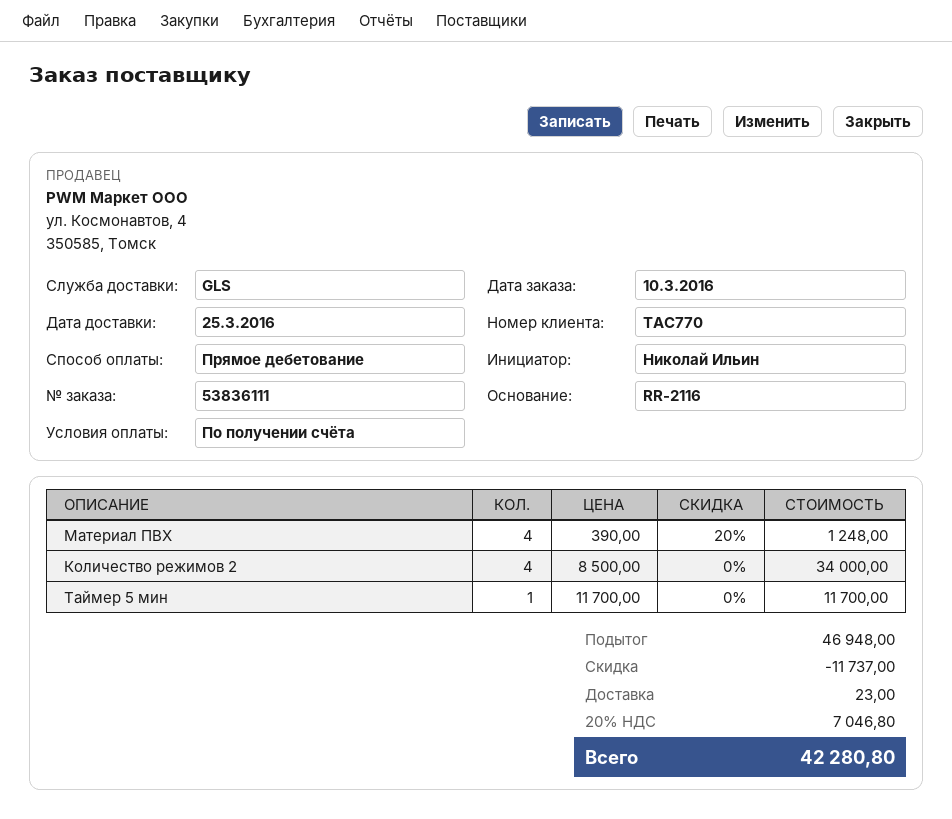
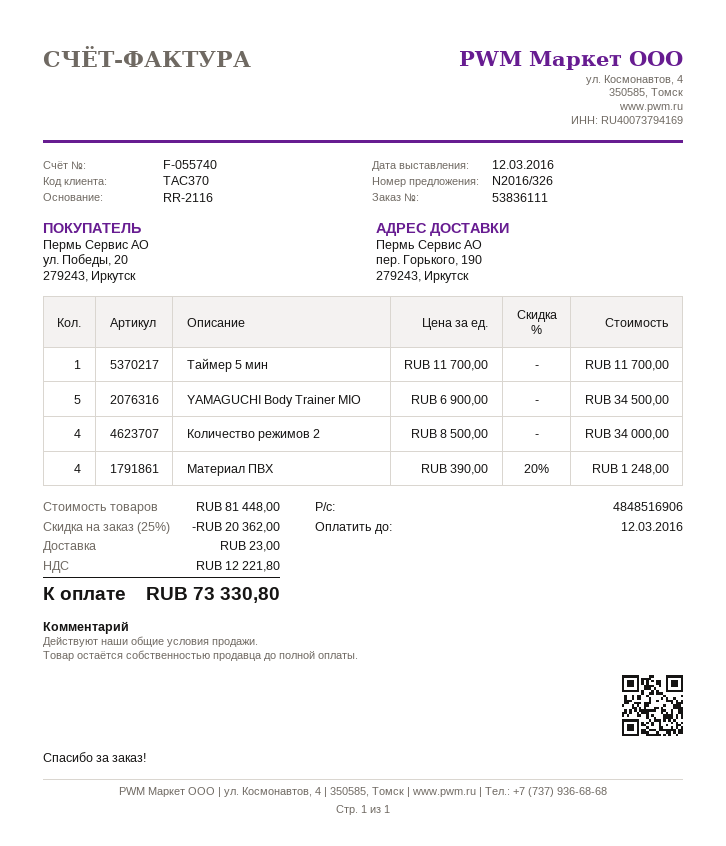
customer number: TAC770 -> TAC370
YAMAGUCHI Body Trainer MIO: none -> 5 x 6900.00 = 34500.00
subtotal: 46948.00 -> 81448.00
discount: 11737.00 -> 20362.00
tax: 7046.80 -> 12221.80
total: 42280.80 -> 73330.80

